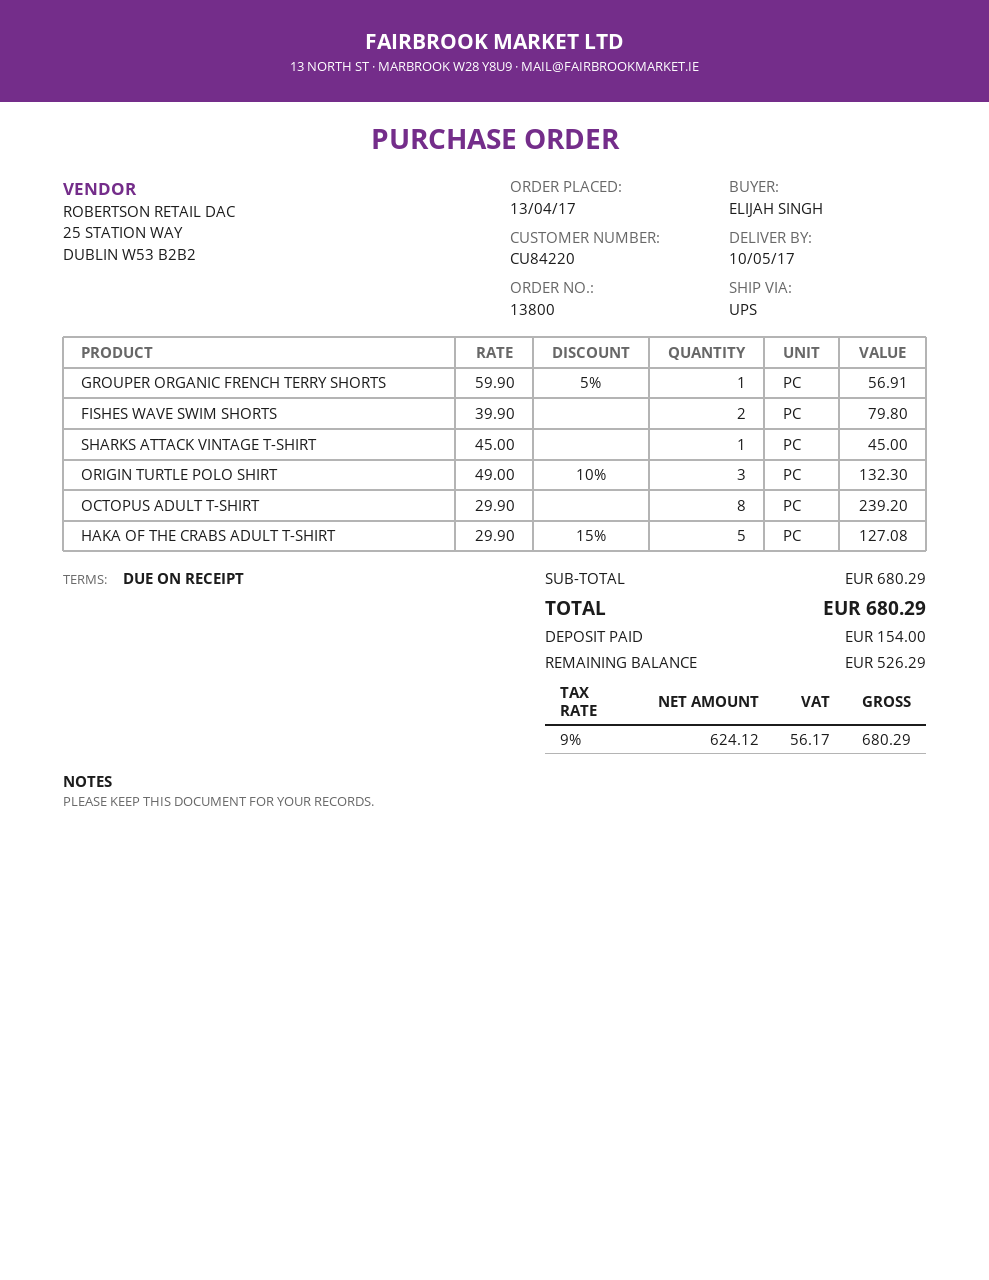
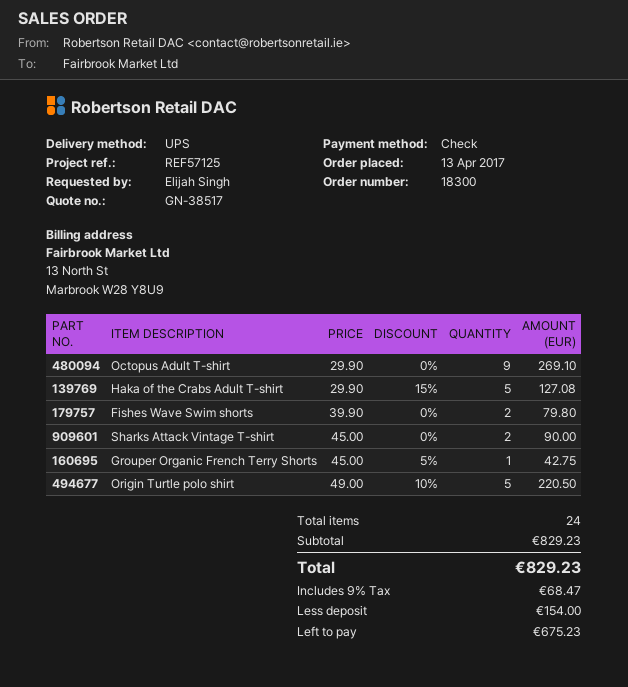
order number: 13800 -> 18300
GROUPER ORGANIC FRENCH TERRY SHORTS: 1 x 59.90 - 5% = 56.91 -> 1 x 45.00 - 5% = 42.75
SHARKS ATTACK VINTAGE T-SHIRT: 1 x 45.00 = 45.00 -> 2 x 45.00 = 90.00
ORIGIN TURTLE POLO SHIRT: 3 x 49.00 - 10% = 132.30 -> 5 x 49.00 - 10% = 220.50
OCTOPUS ADULT T-SHIRT: 8 x 29.90 = 239.20 -> 9 x 29.90 = 269.10
subtotal: 680.29 -> 829.23
tax: 9% = 56.17 -> 9% = 68.47
total: 680.29 -> 829.23
balance: 526.29 -> 675.23

